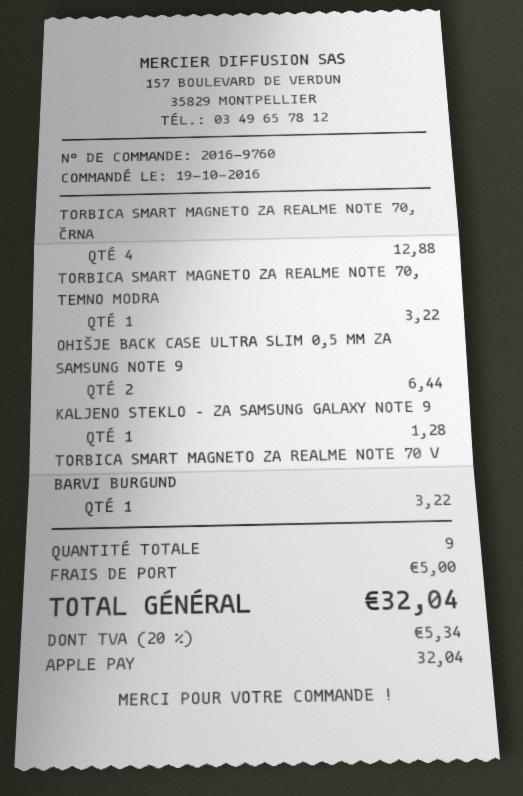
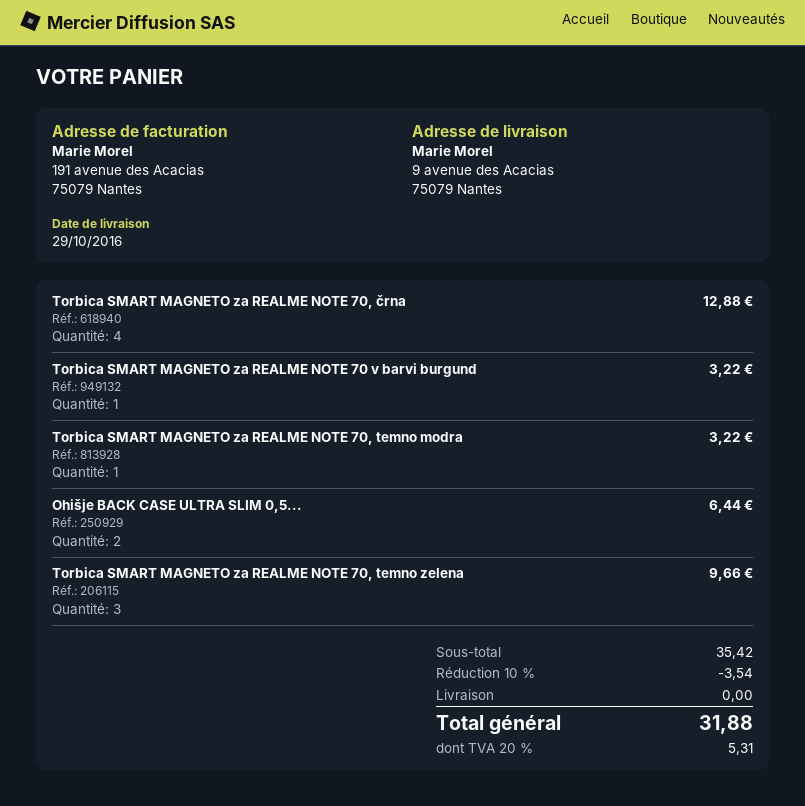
KALJENO STEKLO – ZA SAMSUNG GALAXY NOTE 9: 1 for 1.28 -> none
Torbica SMART MAGNETO za REALME NOTE 70, temno zelena: none -> 3 for 9.66
discount: none -> 10% = 3.54
shipping: 5.00 -> 0.00
tax: 20% = 5.34 -> 20% = 5.31
total: 32.04 -> 31.88

